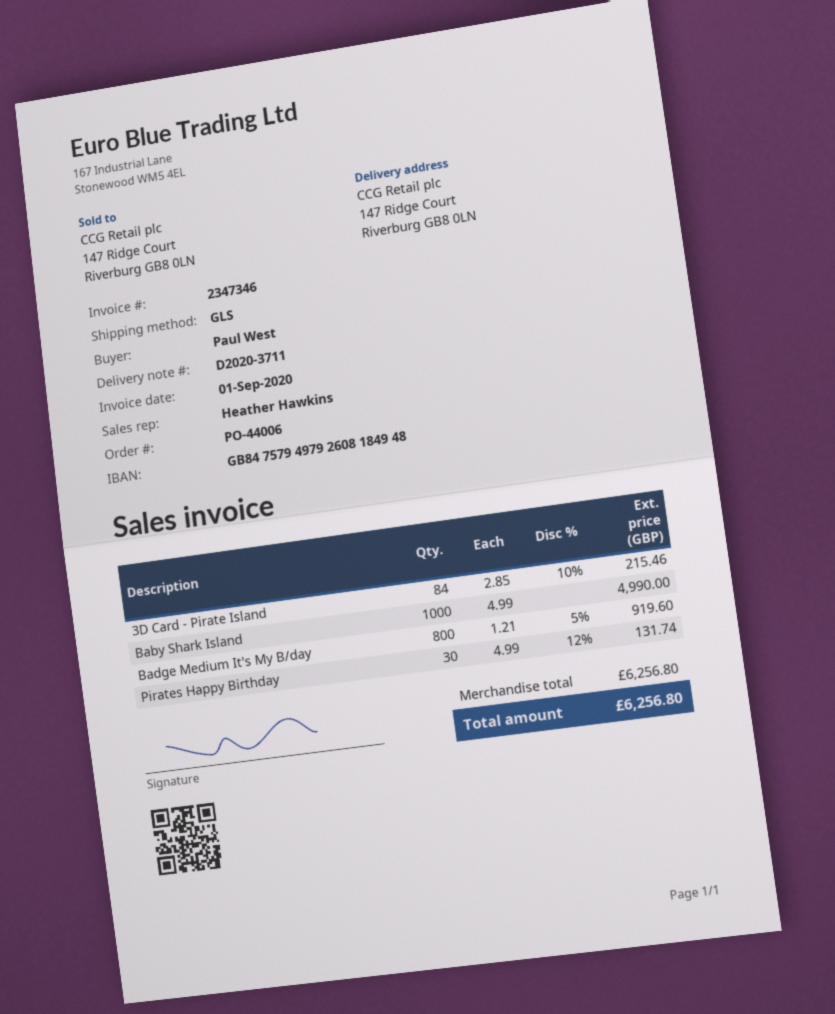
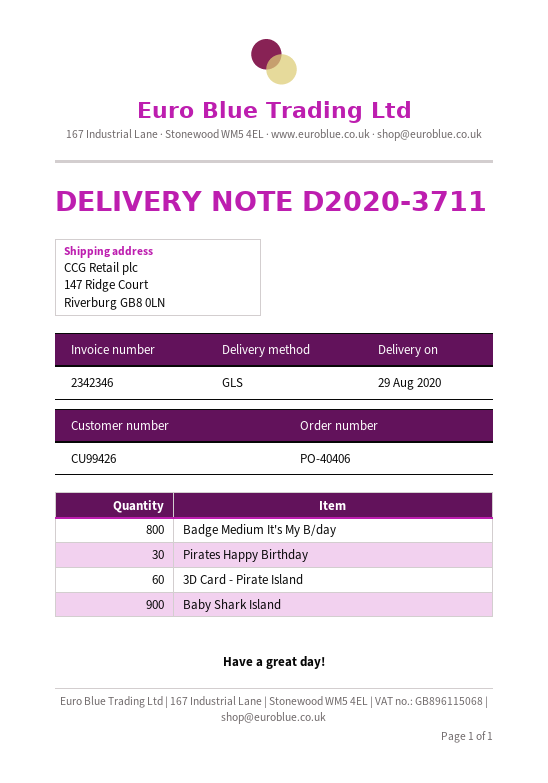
order number: PO-44006 -> PO-40406
invoice number: 2347346 -> 2342346
3D Card - Pirate Island: 84 -> 60
Baby Shark Island: 1000 -> 900

